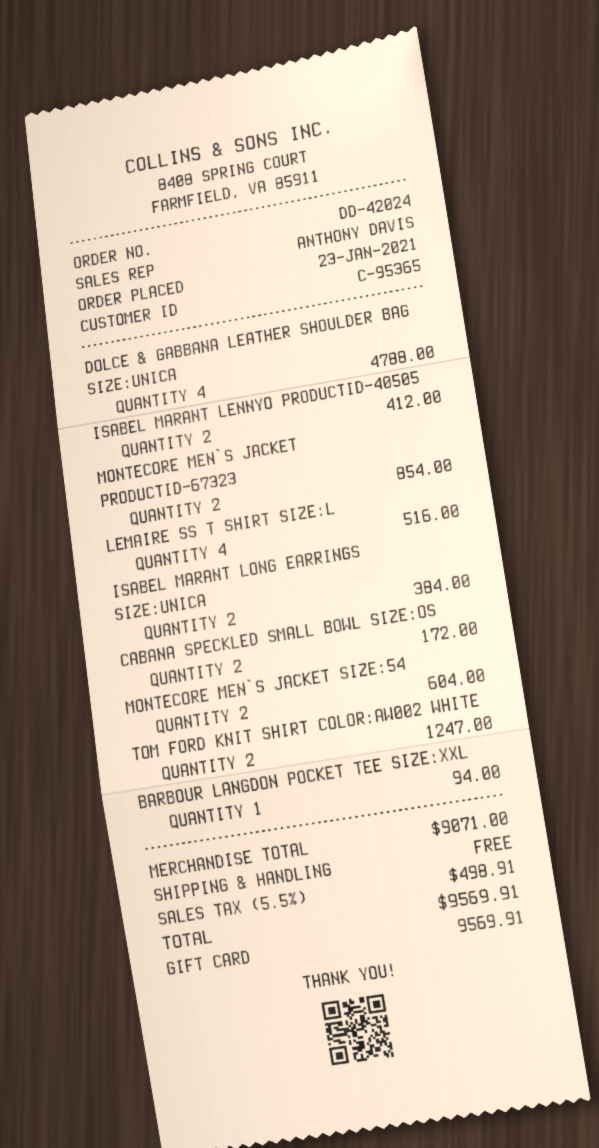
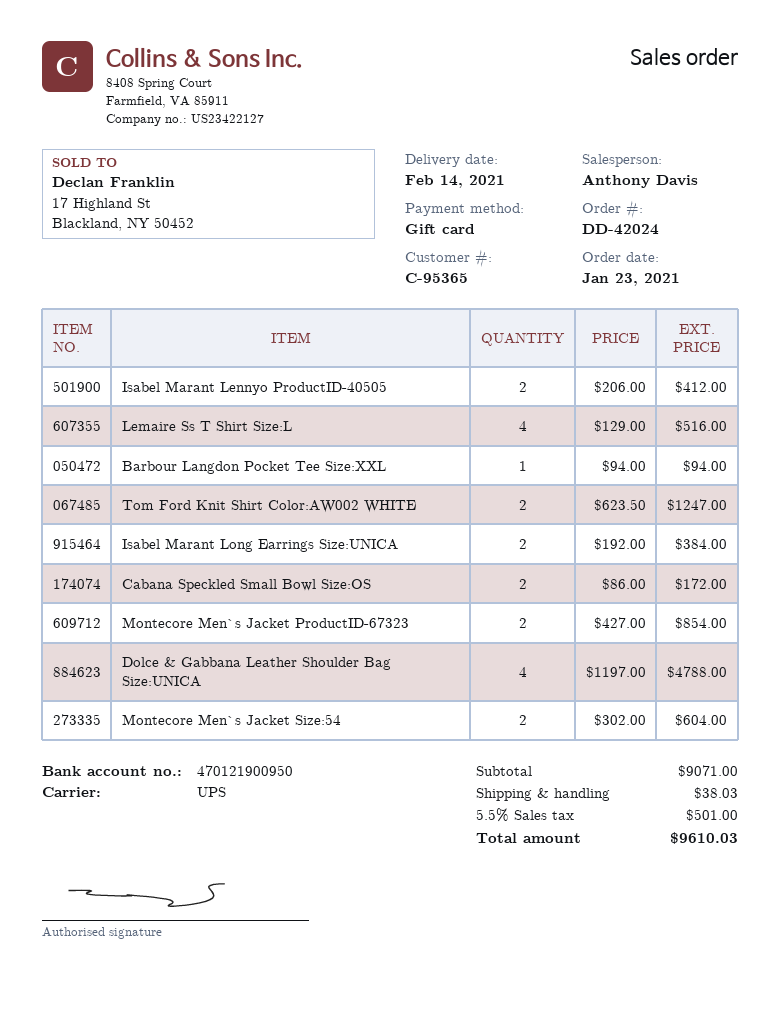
shipping: 0.00 -> 38.03
tax: 5.5% = 498.91 -> 5.5% = 501.00
total: 9569.91 -> 9610.03

